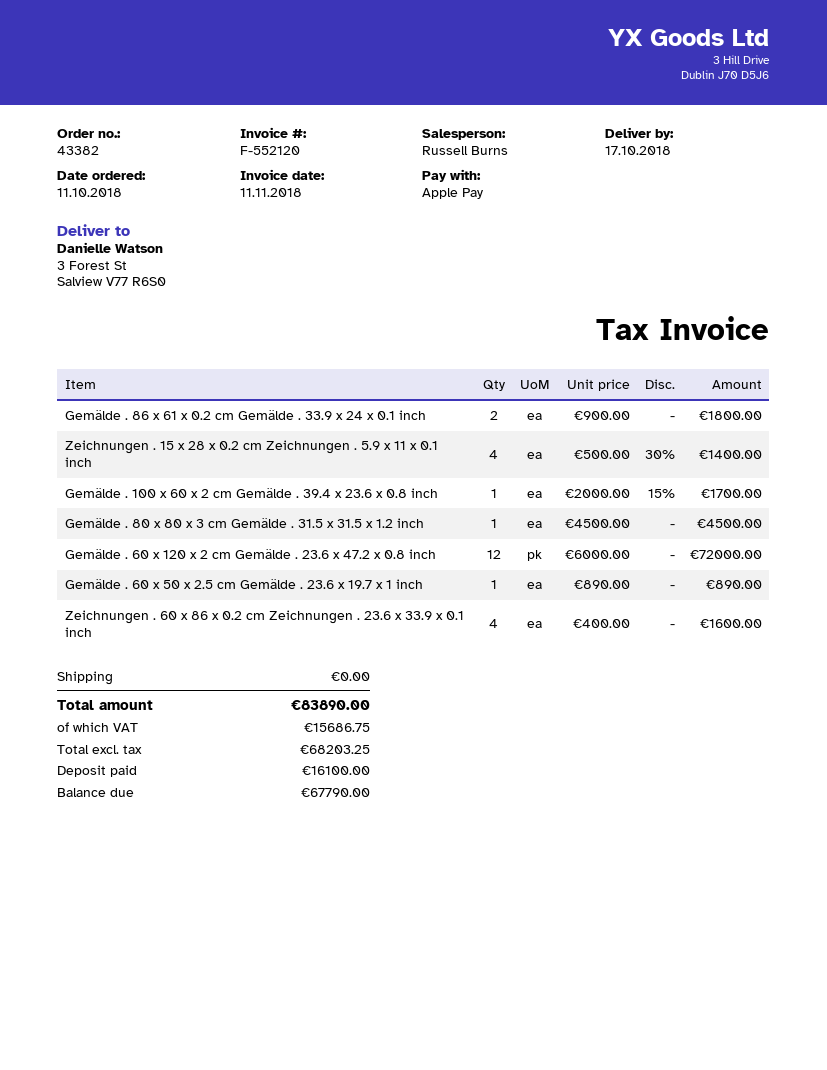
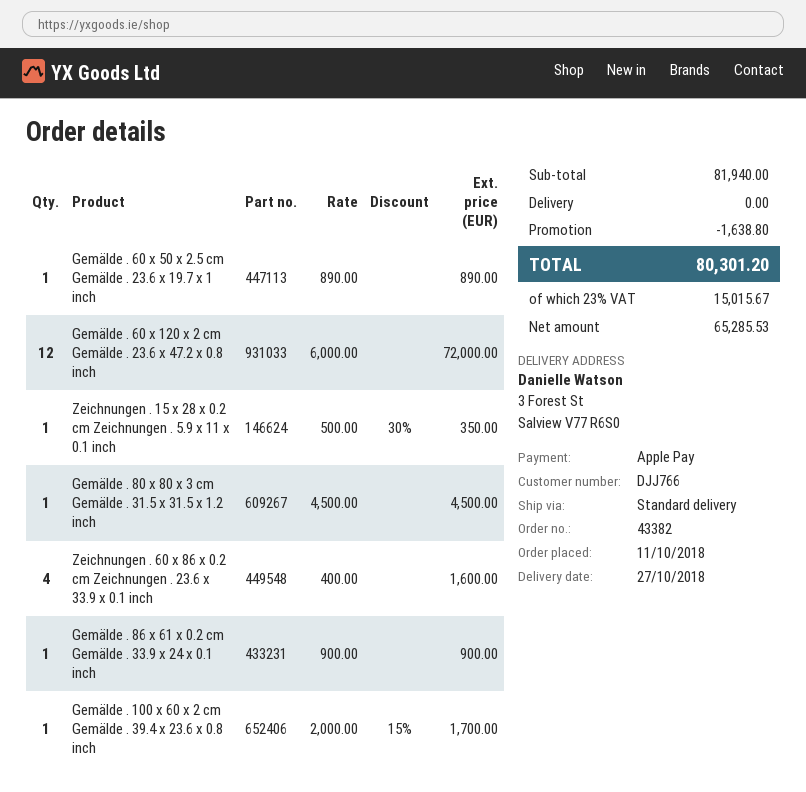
delivery date: 2018-10-17 -> 2018-10-27
Gemälde . 86 x 61 x 0.2 cm Gemälde . 33.9 x 24 x 0.1 inch: 2 x 900.00 = 1800.00 -> 1 x 900.00 = 900.00
Zeichnungen . 15 x 28 x 0.2 cm Zeichnungen . 5.9 x 11 x 0.1 inch: 4 x 500.00 - 30% = 1400.00 -> 1 x 500.00 - 30% = 350.00
discount: none -> 1638.80
net: 68203.25 -> 65285.53
tax: 15686.75 -> 15015.67
total: 83890.00 -> 80301.20

